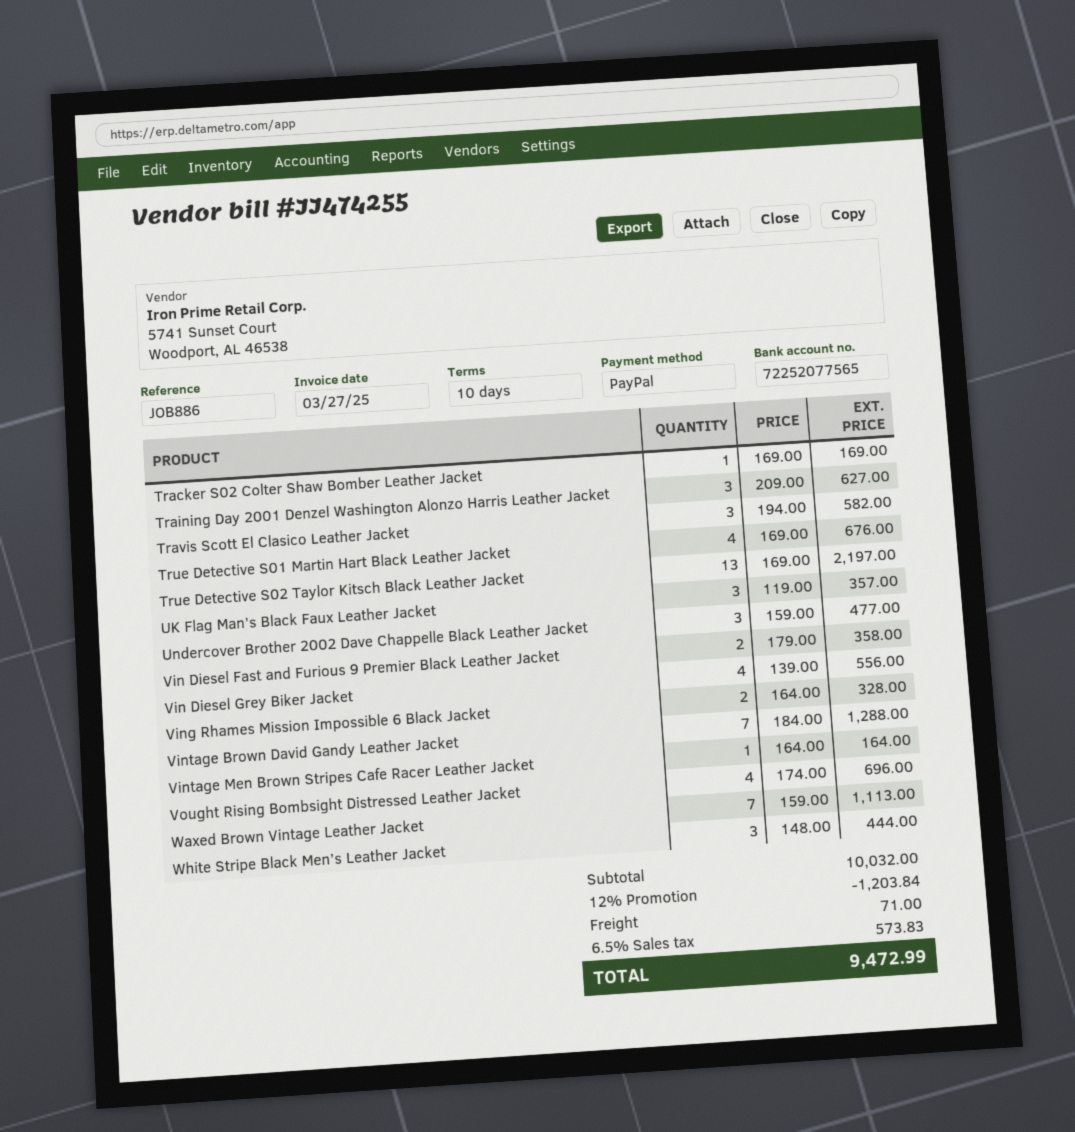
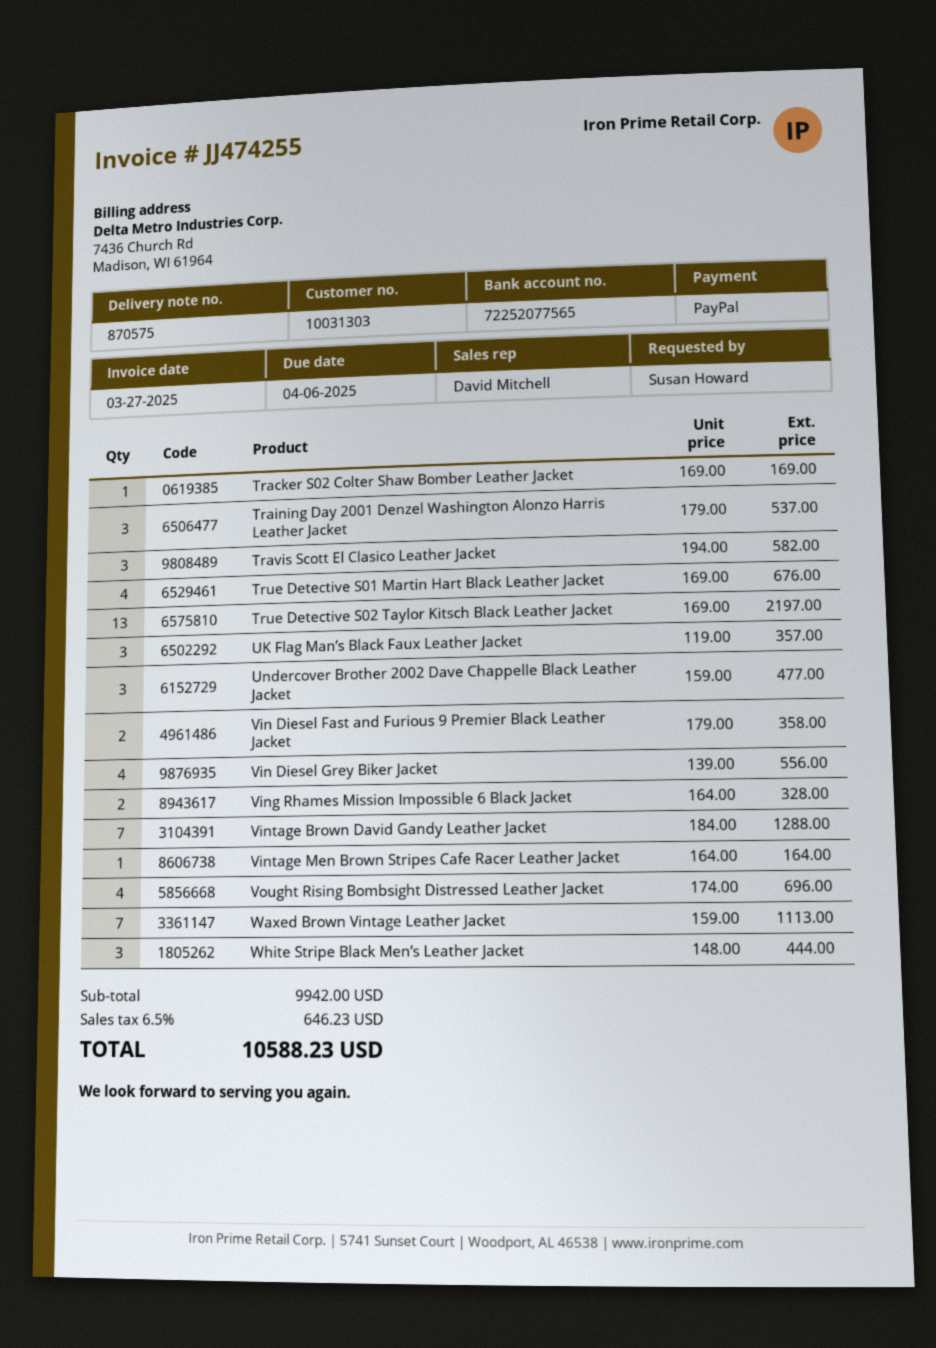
Training Day 2001 Denzel Washington Alonzo Harris Leather Jacket: 3 x 209.00 = 627.00 -> 3 x 179.00 = 537.00
subtotal: 10032.00 -> 9942.00
discount: 12% = 1203.84 -> none
shipping: 71.00 -> none
tax: 6.5% = 573.83 -> 6.5% = 646.23
total: 9472.99 -> 10588.23

